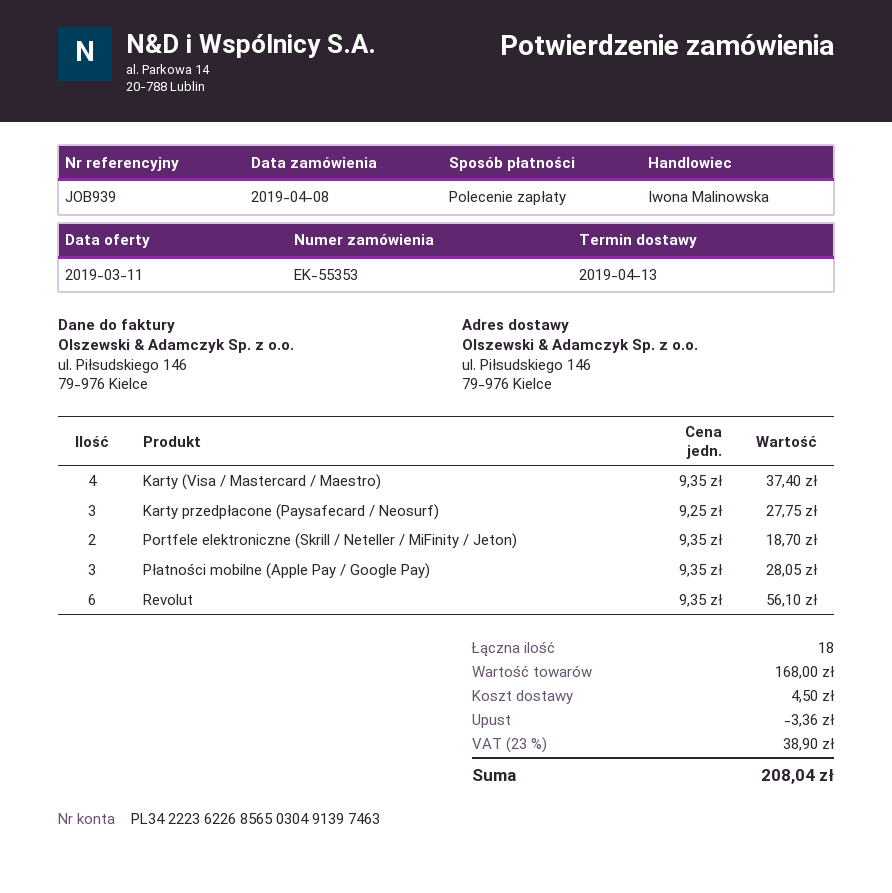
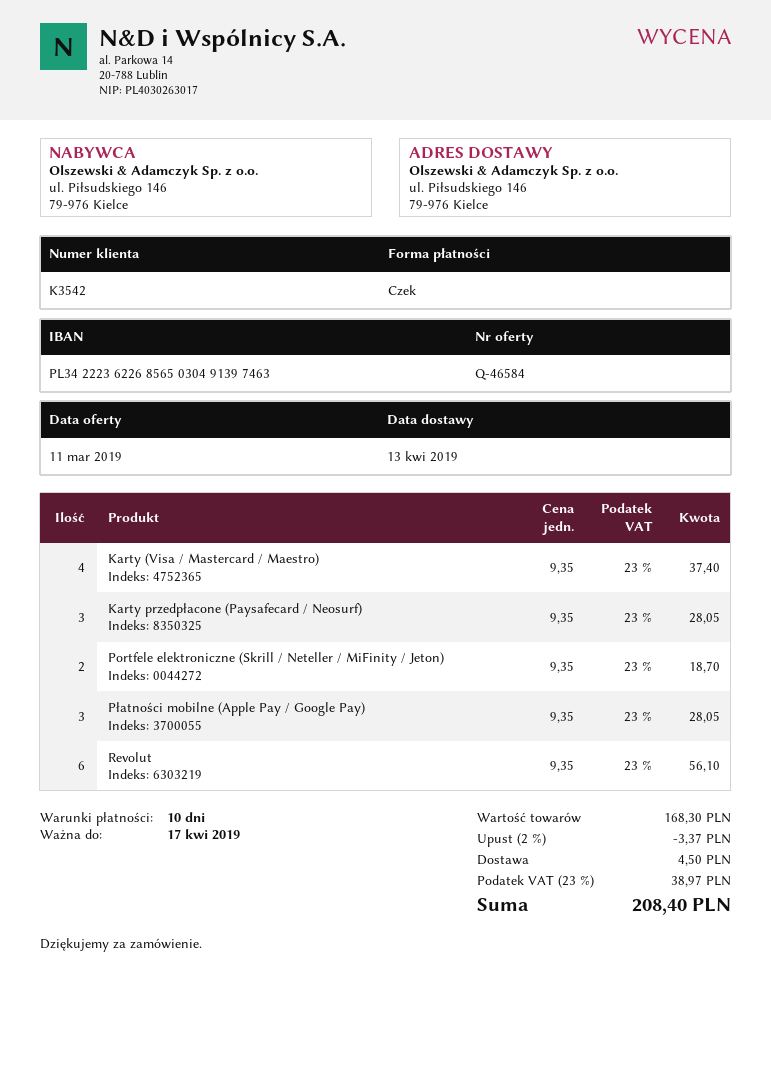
payment method: direct debit -> cheque
Karty przedpłacone (Paysafecard / Neosurf): 3 x 9.25 = 27.75 -> 3 x 9.35 = 28.05
subtotal: 168.00 -> 168.30
discount: 3.36 -> 3.37
tax: 23% = 38.90 -> 23% = 38.97
total: 208.04 -> 208.40

